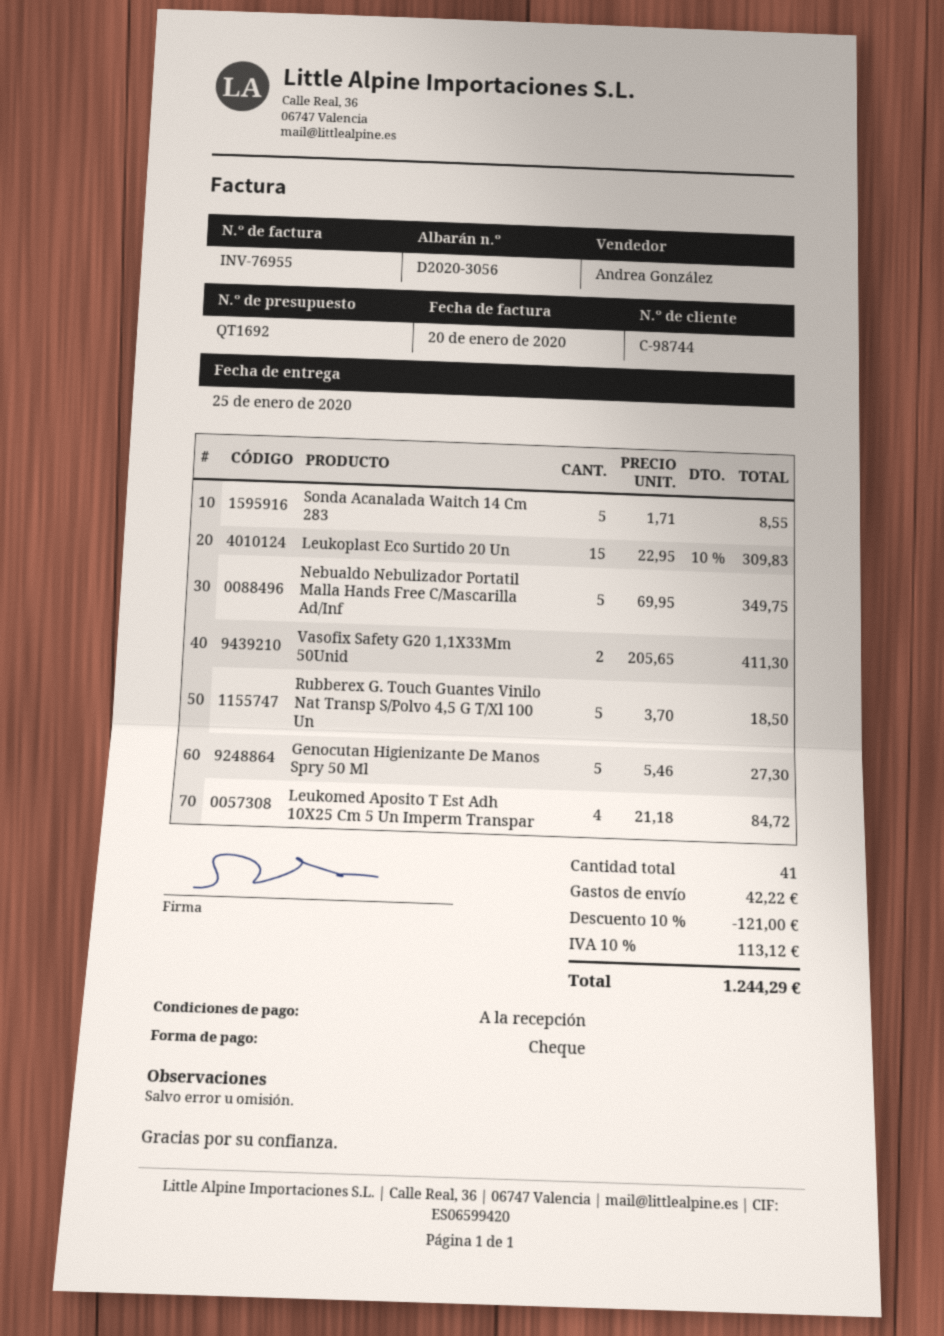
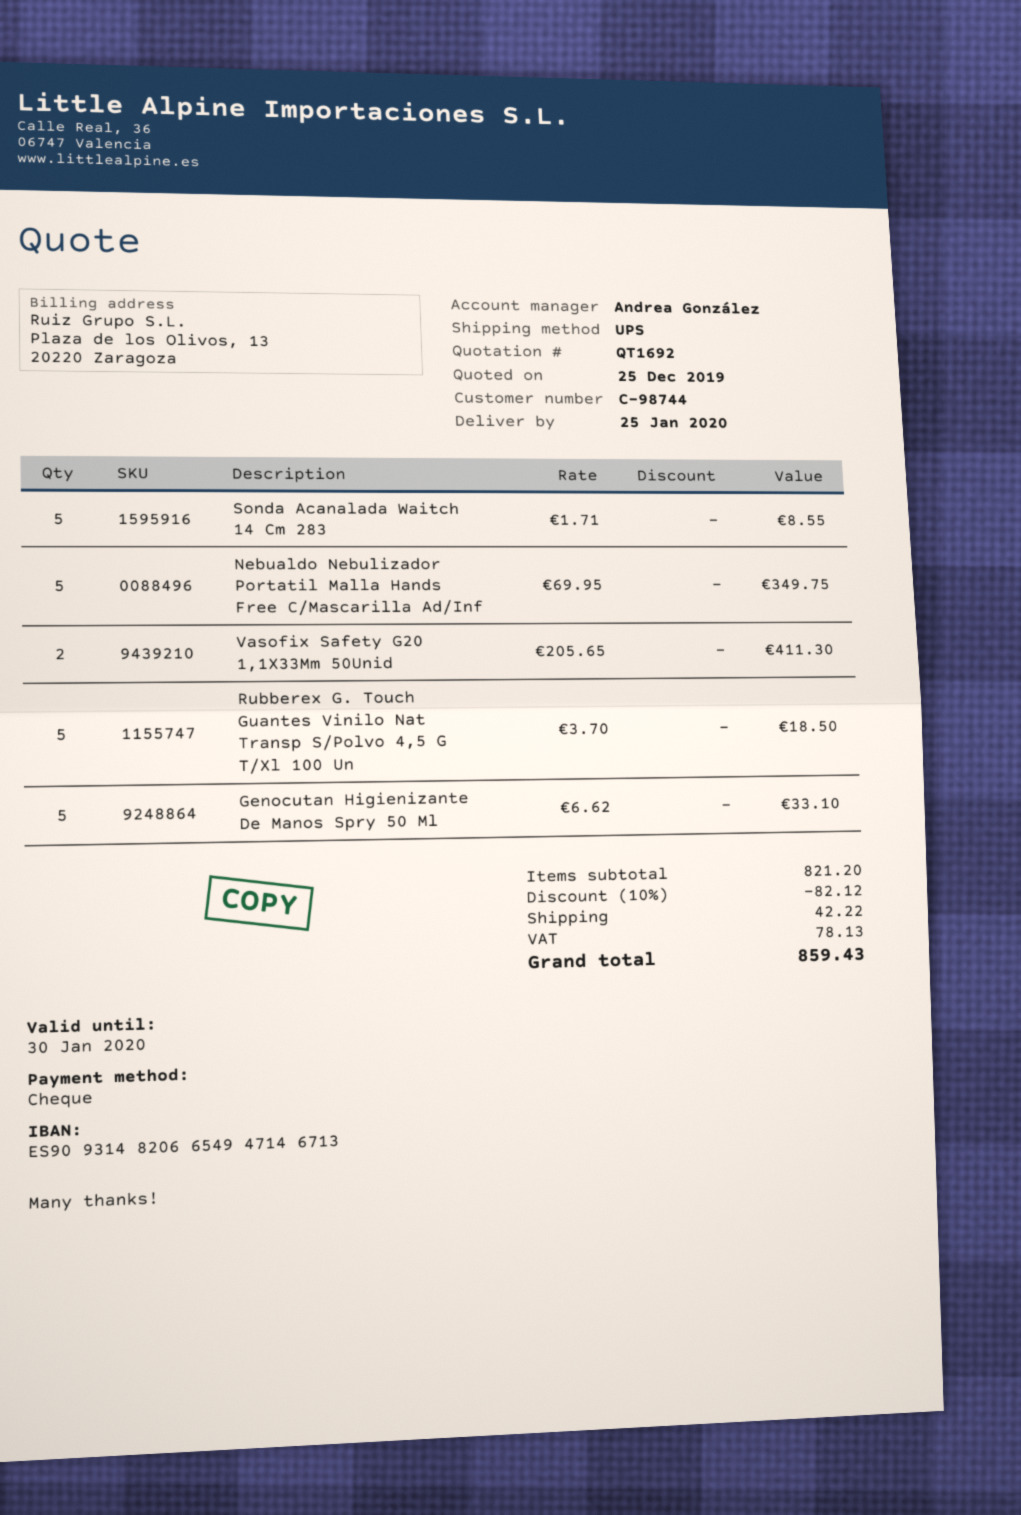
Leukoplast Eco Surtido 20 Un: 15 x 22.95 - 10% = 309.83 -> none
Genocutan Higienizante De Manos Spry 50 Ml: 5 x 5.46 = 27.30 -> 5 x 6.62 = 33.10
Leukomed Aposito T Est Adh 10X25 Cm 5 Un Imperm Transpar: 4 x 21.18 = 84.72 -> none
discount: 10% = 121.00 -> 10% = 82.12
tax: 113.12 -> 78.13
total: 1244.29 -> 859.43

